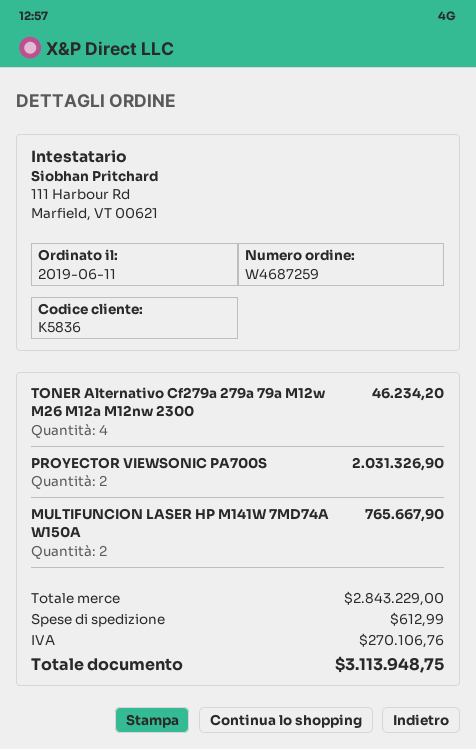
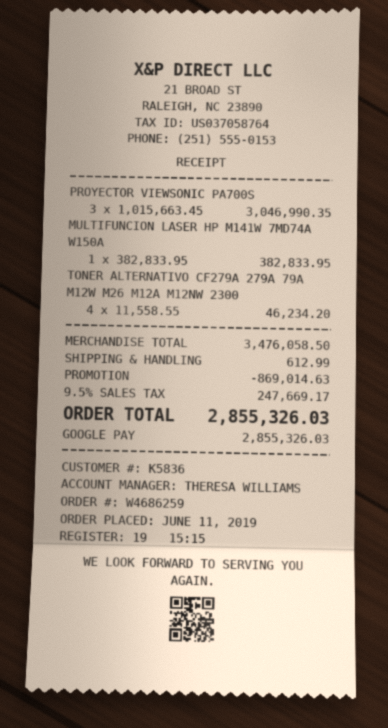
order number: W4687259 -> W4686259
PROYECTOR VIEWSONIC PA700S: 2 for 2031326.90 -> 3 for 3046990.35
MULTIFUNCION LASER HP M141W 7MD74A W150A: 2 for 765667.90 -> 1 for 382833.95
subtotal: 2843229.00 -> 3476058.50
discount: none -> 869014.63
tax: 270106.76 -> 247669.17
total: 3113948.75 -> 2855326.03

